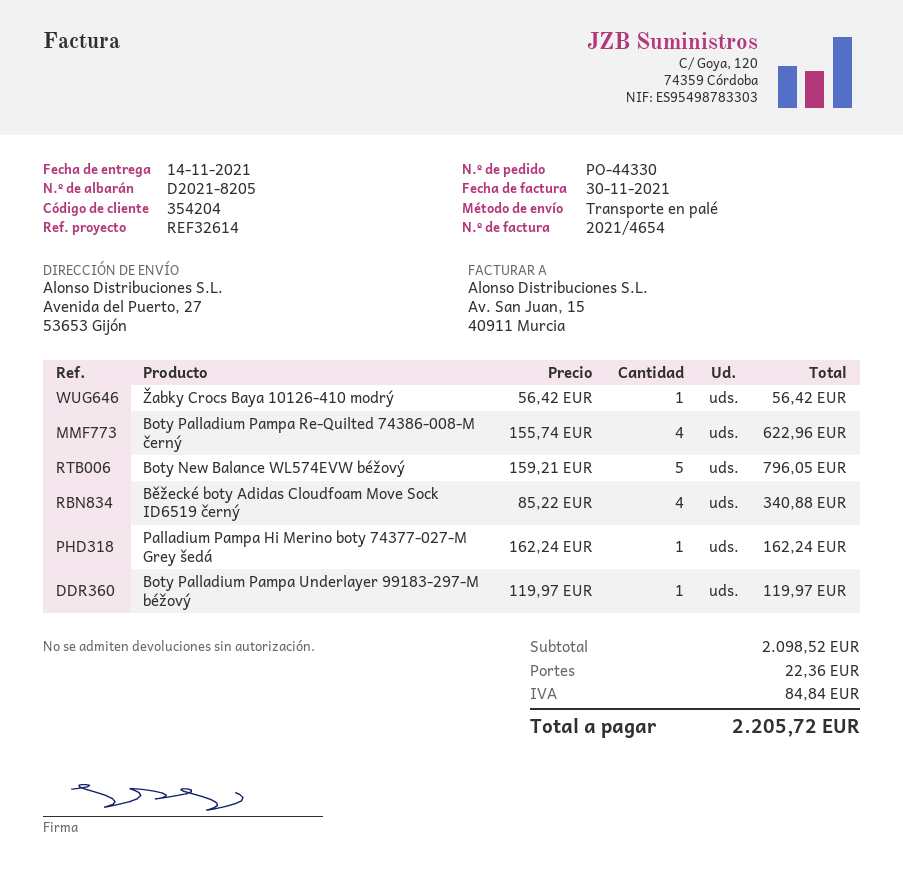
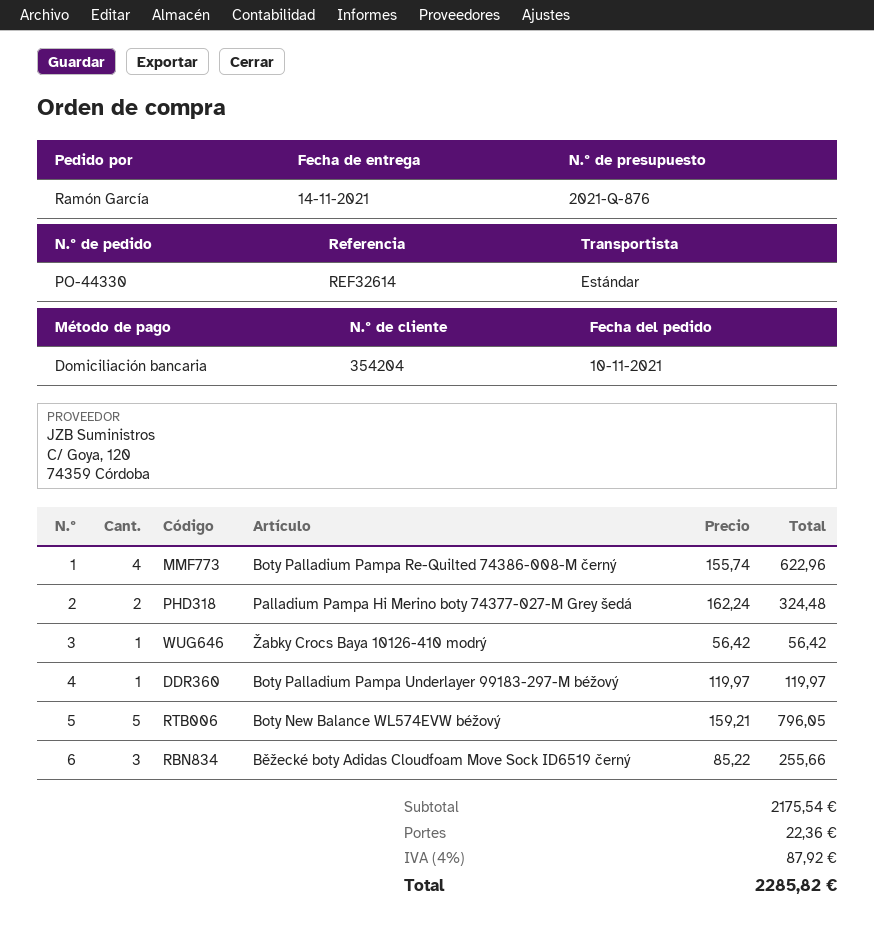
shipping method: pallet freight -> standard
Běžecké boty Adidas Cloudfoam Move Sock ID6519 černý: 4 x 85.22 = 340.88 -> 3 x 85.22 = 255.66
Palladium Pampa Hi Merino boty 74377-027-M Grey šedá: 1 x 162.24 = 162.24 -> 2 x 162.24 = 324.48
subtotal: 2098.52 -> 2175.54
tax: 84.84 -> 87.92
total: 2205.72 -> 2285.82

